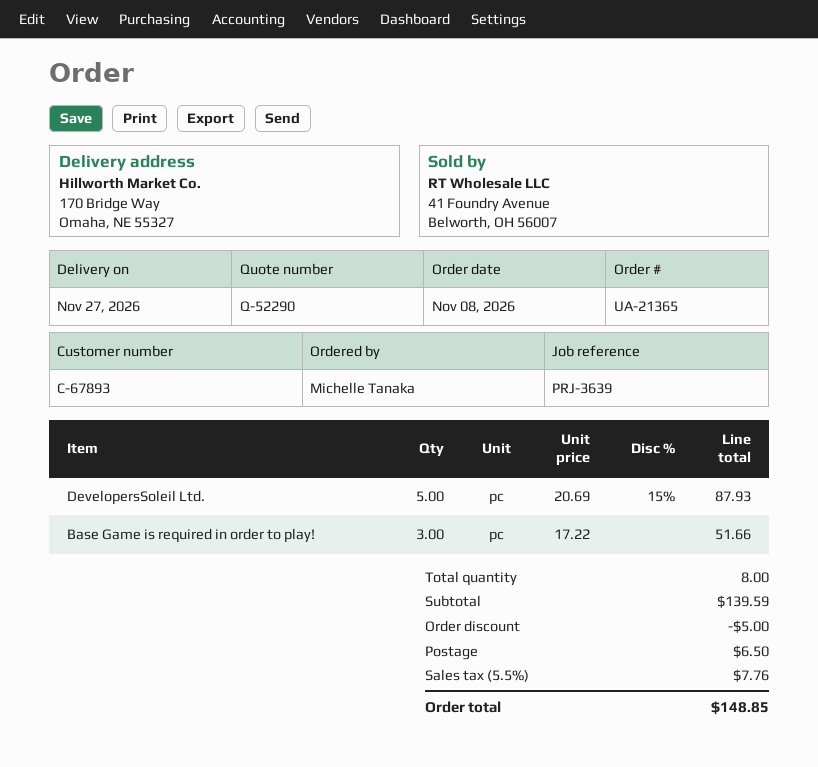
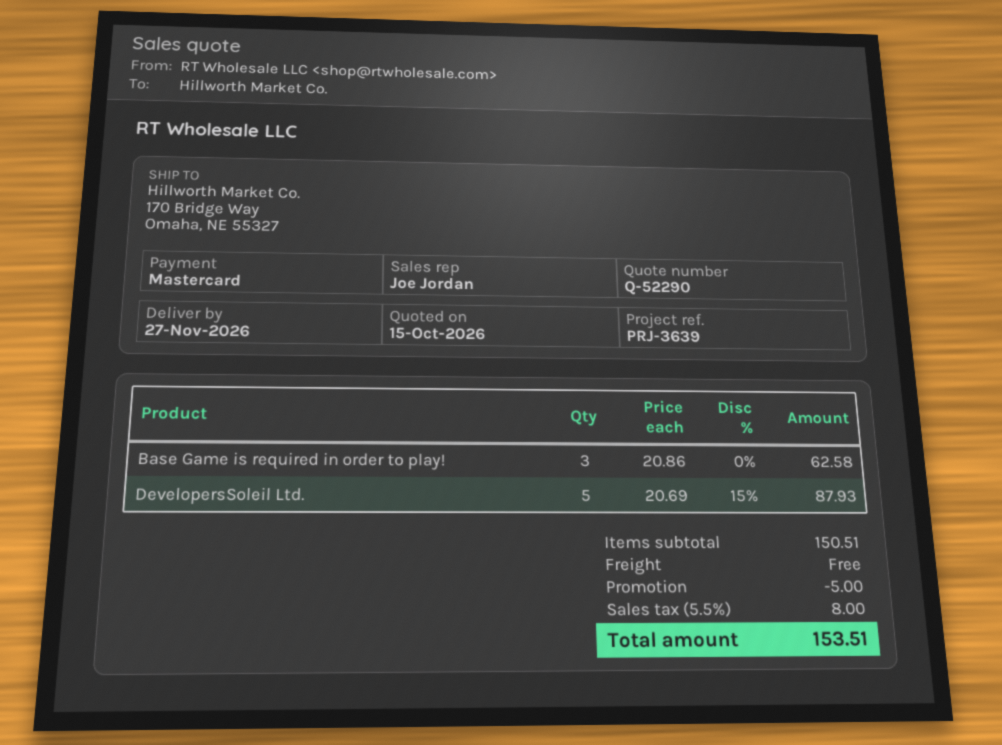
Base Game is required in order to play!: 3 x 17.22 = 51.66 -> 3 x 20.86 = 62.58
subtotal: 139.59 -> 150.51
shipping: 6.50 -> 0.00
tax: 5.5% = 7.76 -> 5.5% = 8.00
total: 148.85 -> 153.51

